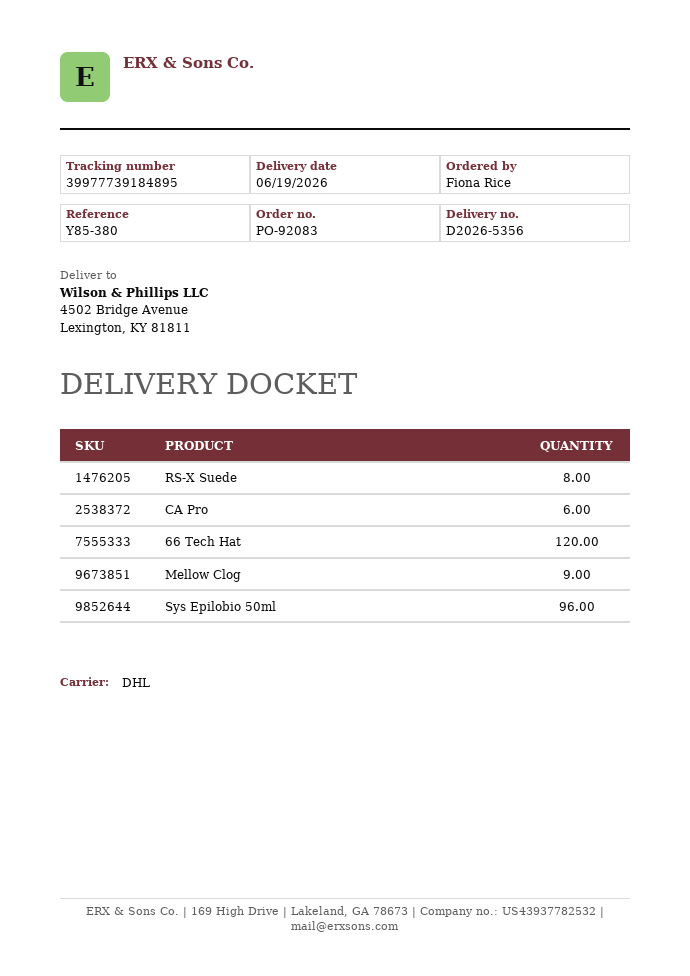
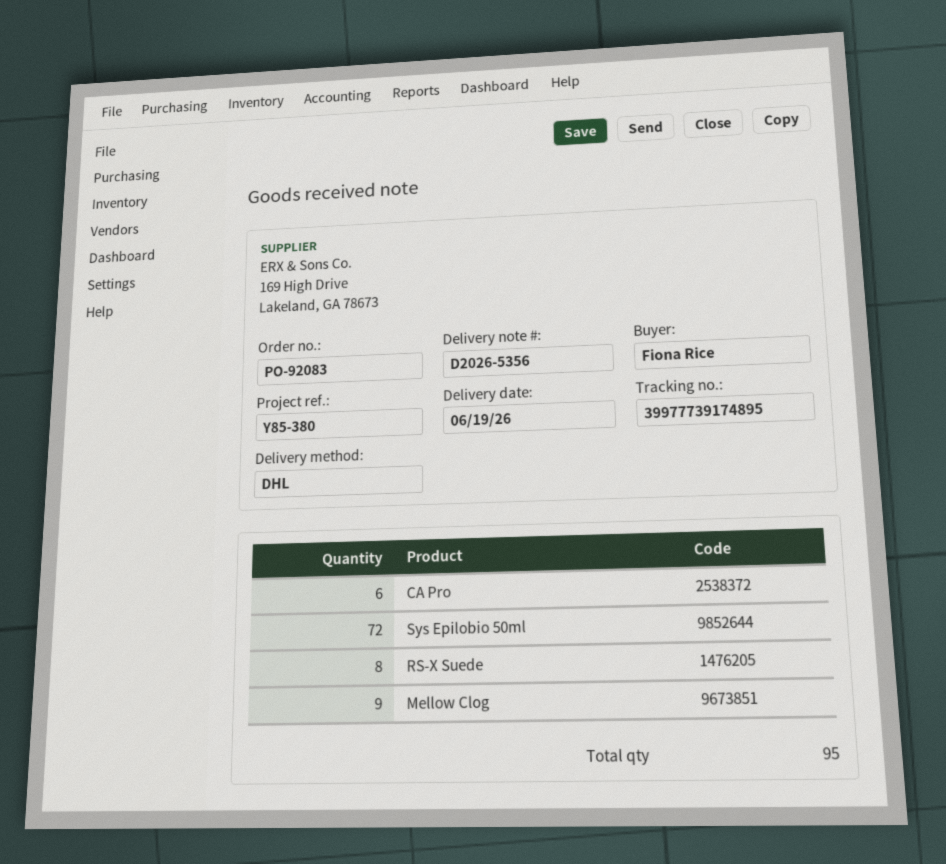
tracking number: 39977739184895 -> 39977739174895
66 Tech Hat: 120 -> none
Sys Epilobio 50ml: 96 -> 72

